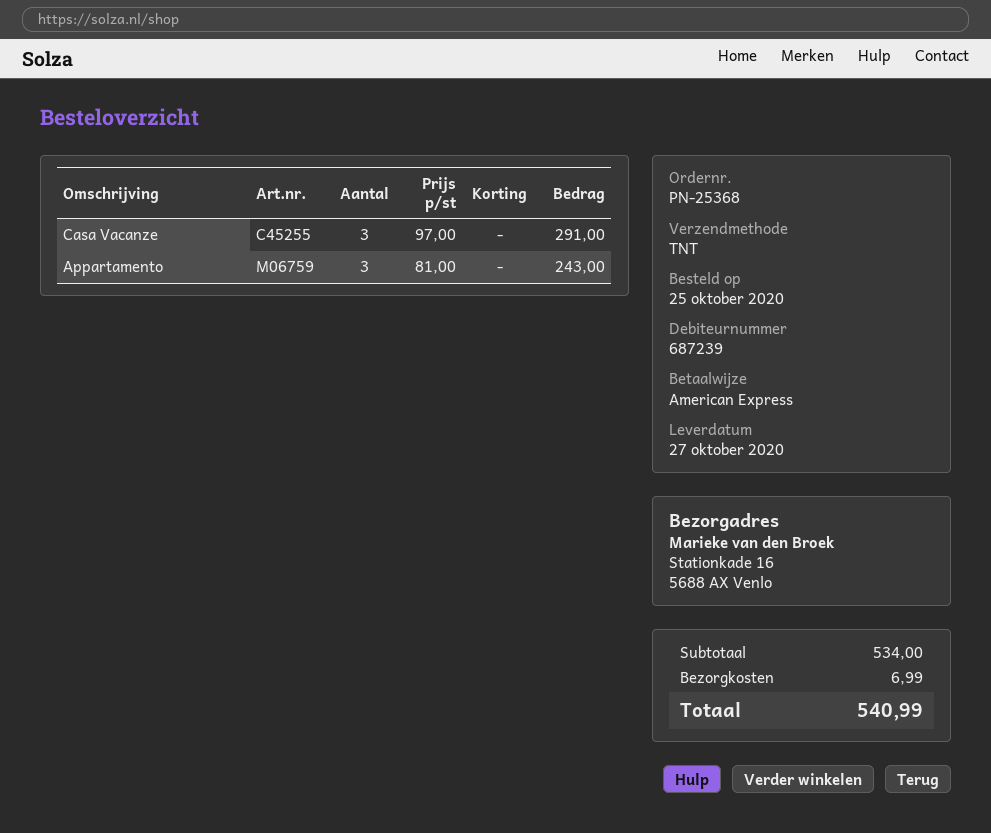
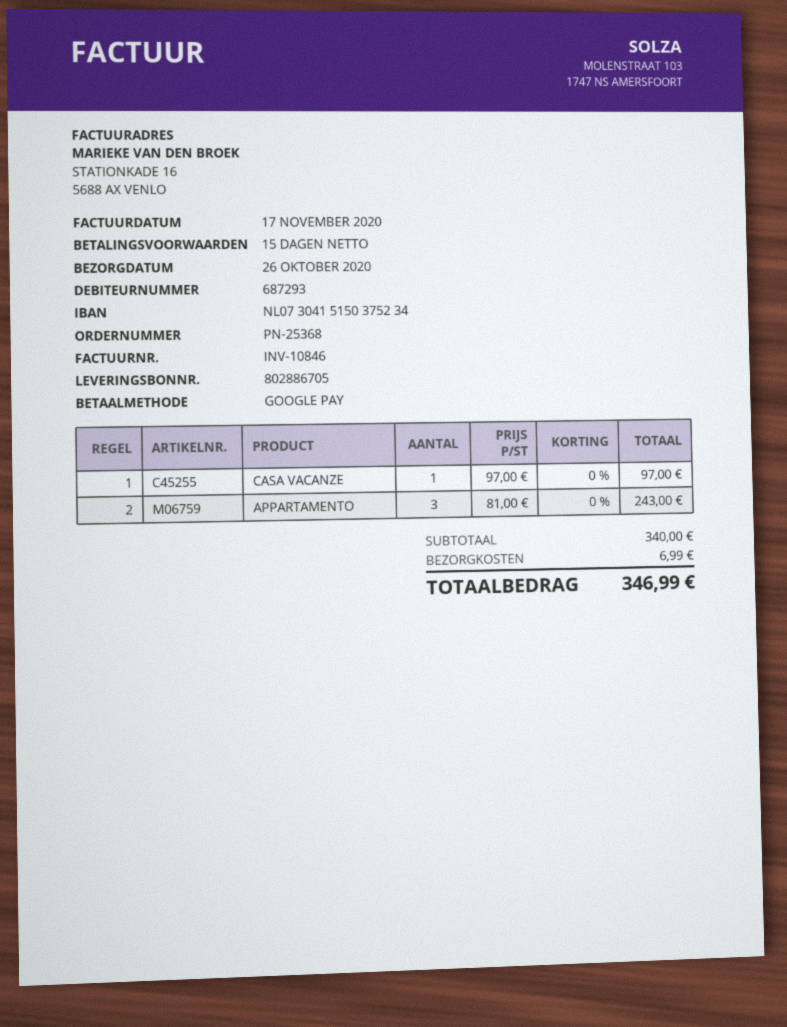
delivery date: 2020-10-27 -> 2020-10-26
customer number: 687239 -> 687293
payment method: American Express -> Google Pay
Casa Vacanze: 3 x 97.00 = 291.00 -> 1 x 97.00 = 97.00
subtotal: 534.00 -> 340.00
total: 540.99 -> 346.99

